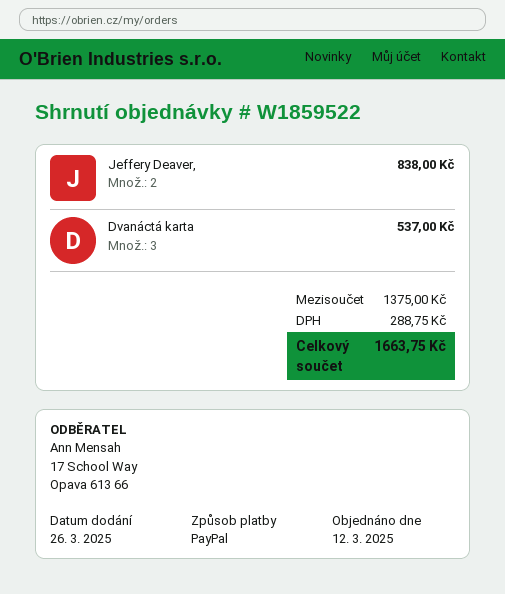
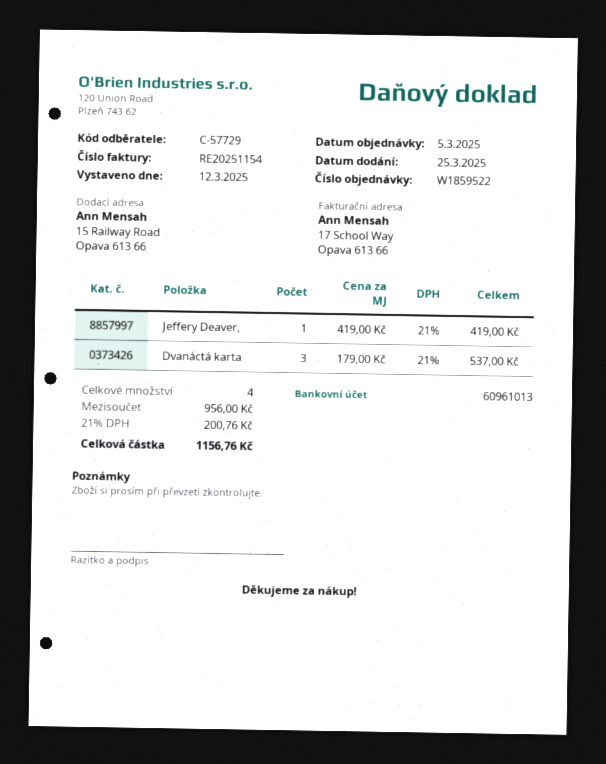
order date: 2025-03-12 -> 2025-03-05
delivery date: 2025-03-26 -> 2025-03-25
Jeffery Deaver,: 2 for 838.00 -> 1 for 419.00
subtotal: 1375.00 -> 956.00
tax: 288.75 -> 200.76
total: 1663.75 -> 1156.76

